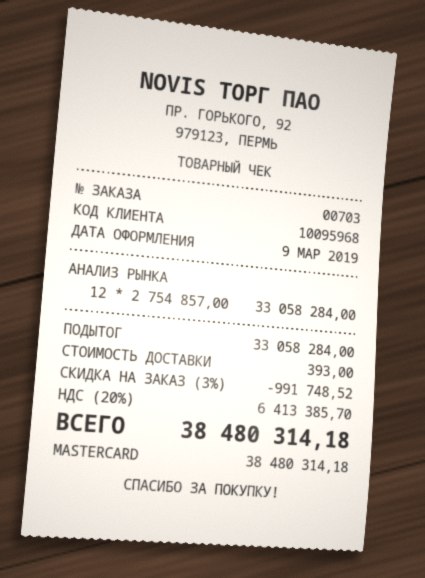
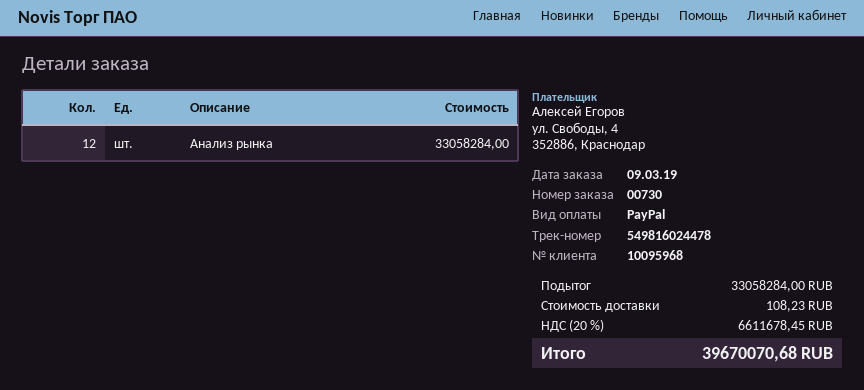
order number: 00703 -> 00730
payment method: Mastercard -> PayPal
discount: 3% = 991748.52 -> none
shipping: 393.00 -> 108.23
tax: 20% = 6413385.70 -> 20% = 6611678.45
total: 38480314.18 -> 39670070.68

